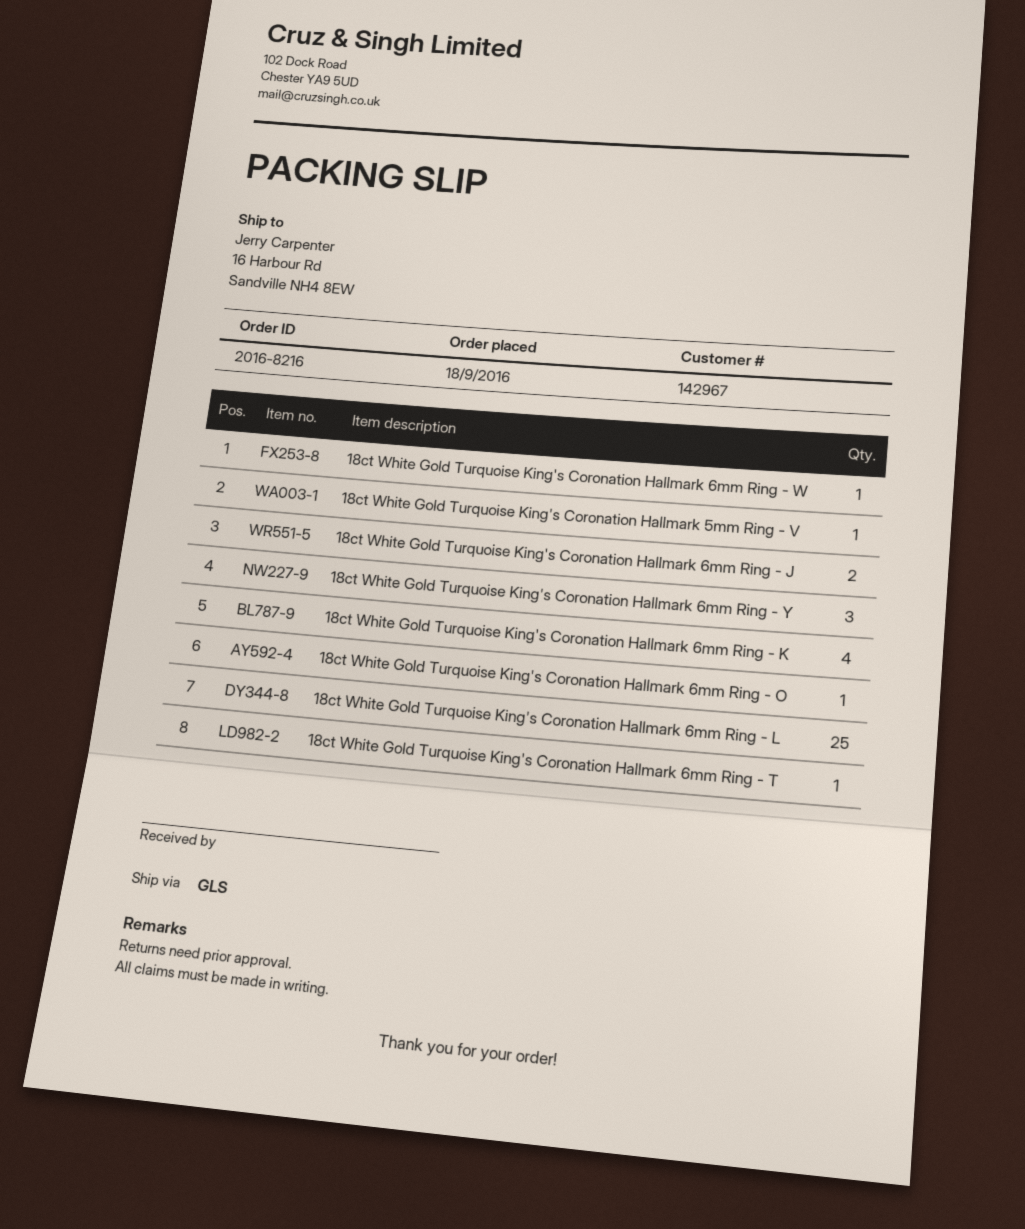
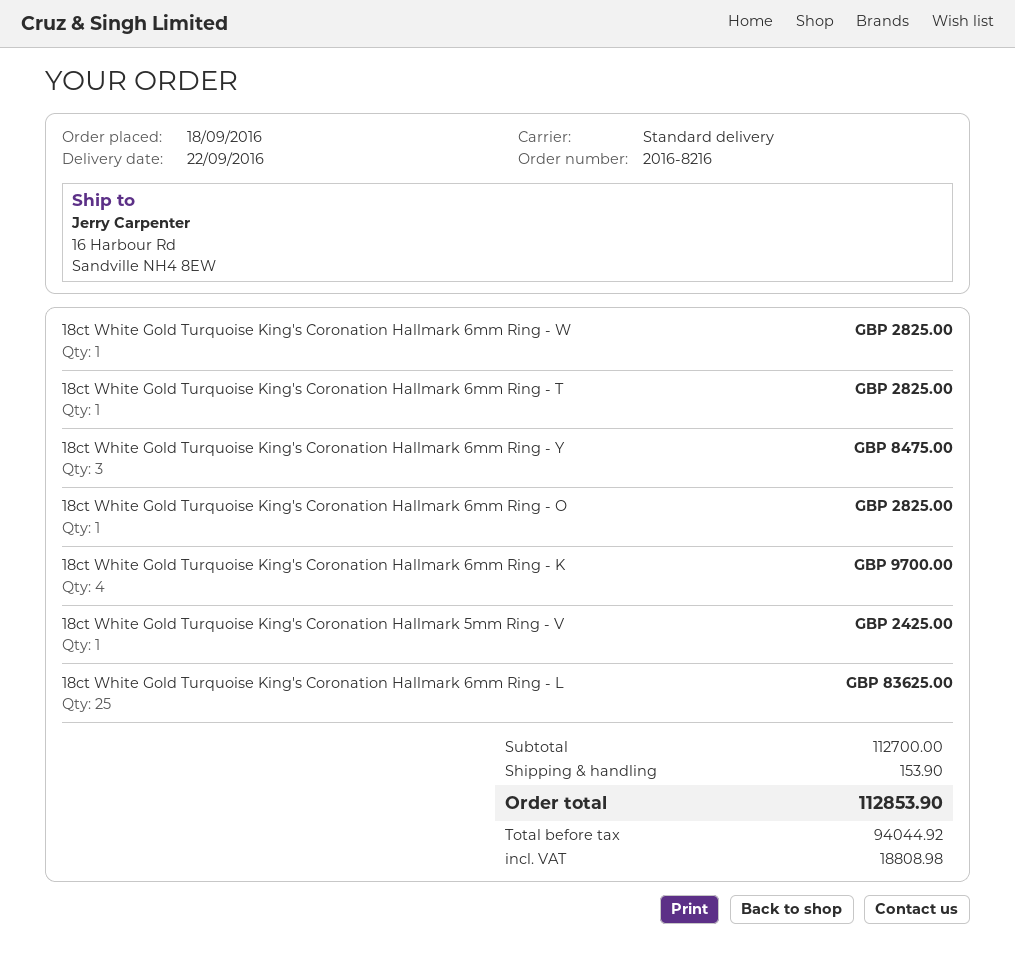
shipping method: GLS -> standard
18ct White Gold Turquoise King's Coronation Hallmark 6mm Ring - J: 2 -> none

